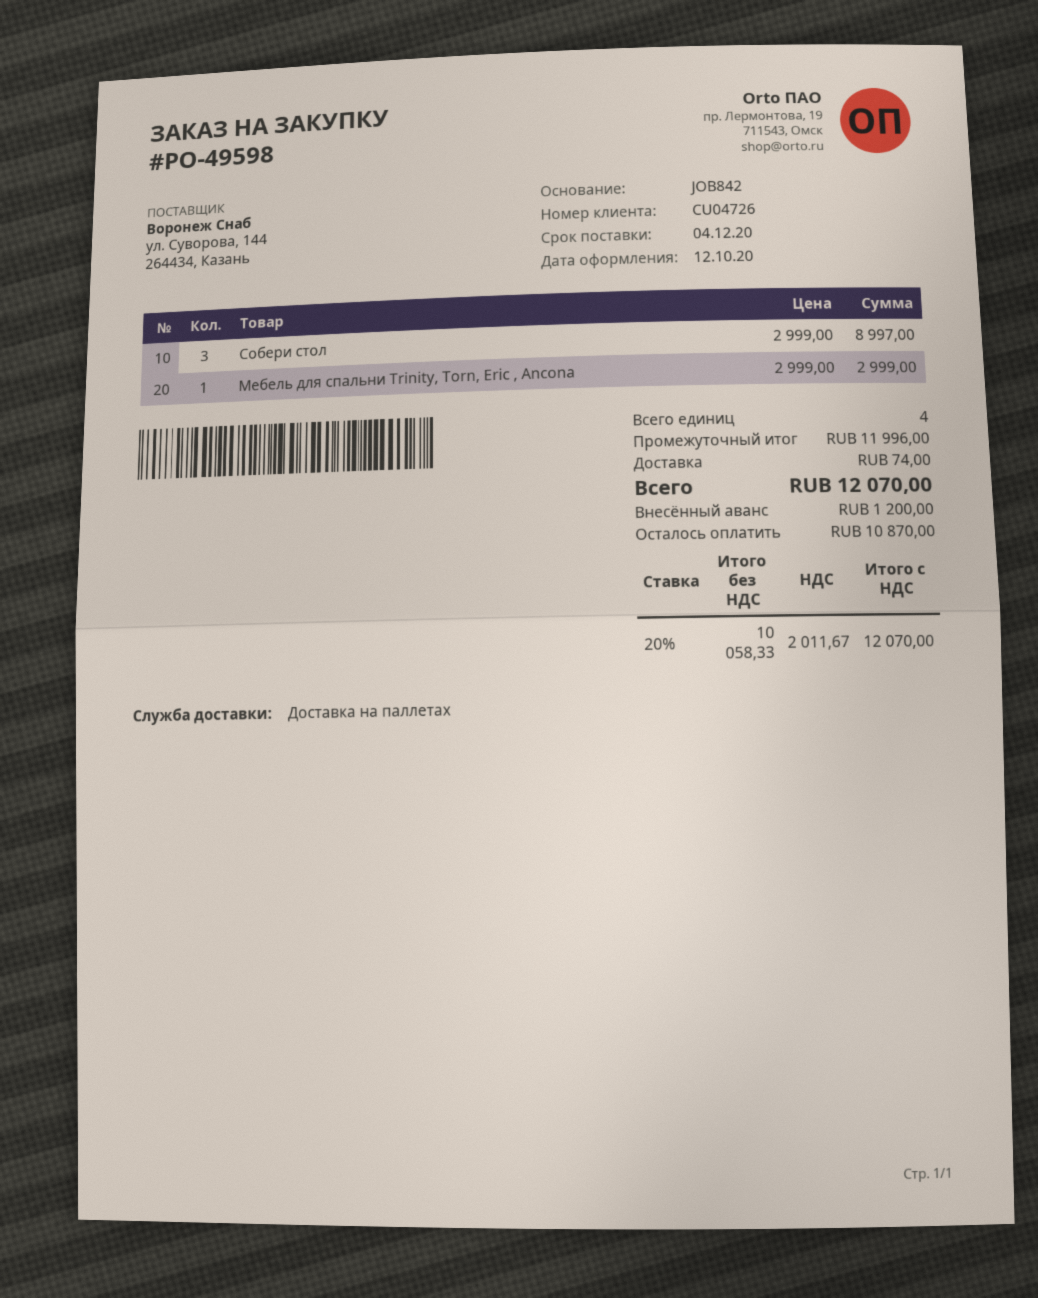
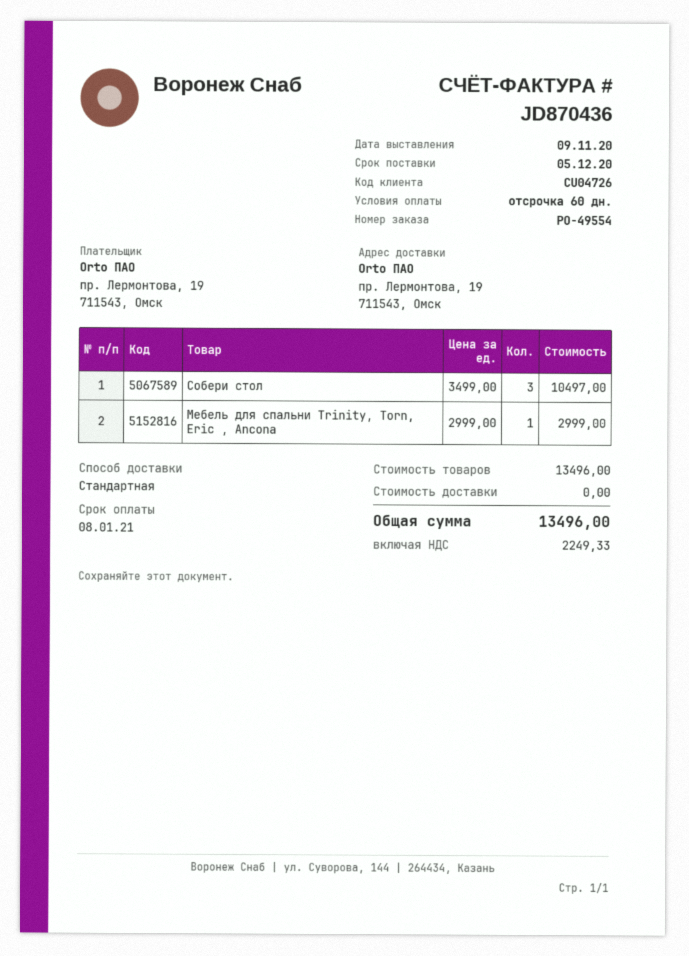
order number: PO-49598 -> PO-49554
delivery date: 2020-12-04 -> 2020-12-05
shipping method: pallet freight -> standard
Собери стол: 3 x 2999.00 = 8997.00 -> 3 x 3499.00 = 10497.00
subtotal: 11996.00 -> 13496.00
shipping: 74.00 -> 0.00
tax: 2011.67 -> 2249.33
total: 12070.00 -> 13496.00

